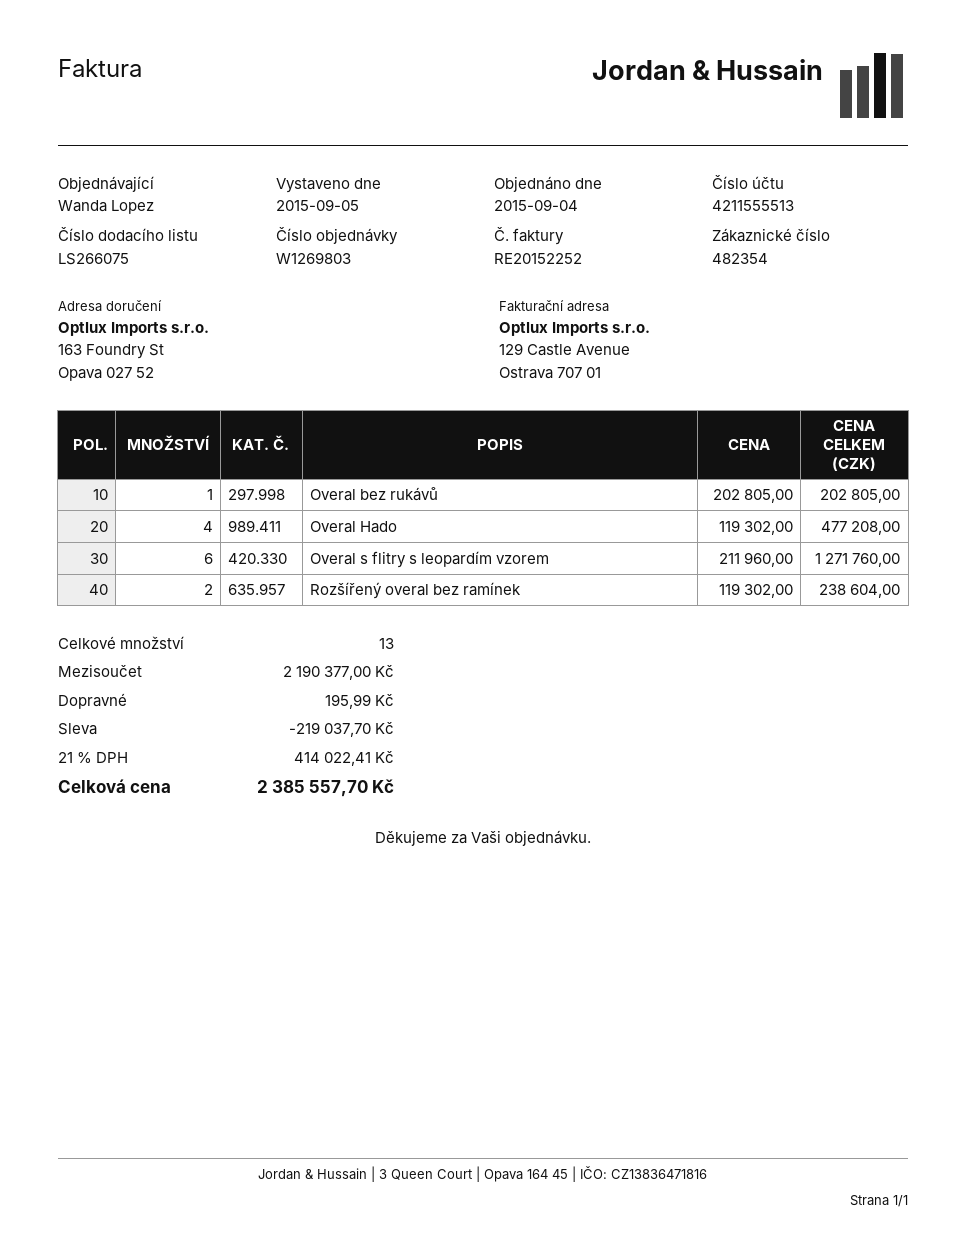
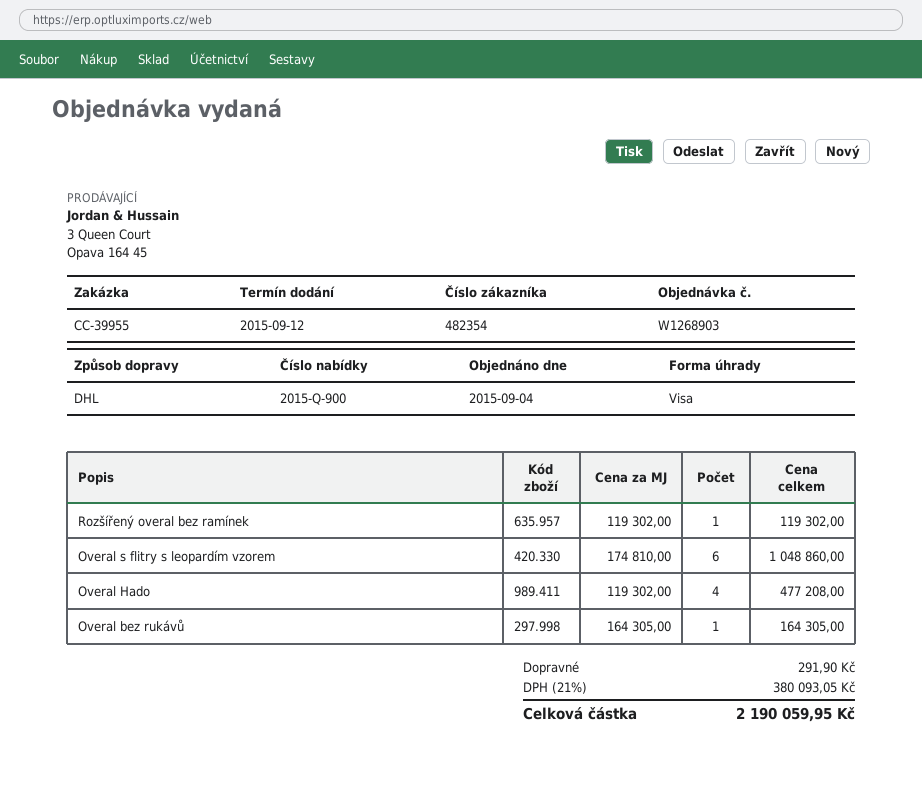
order number: W1269803 -> W1268903
Overal bez rukávů: 1 x 202805.00 = 202805.00 -> 1 x 164305.00 = 164305.00
Overal s flitry s leopardím vzorem: 6 x 211960.00 = 1271760.00 -> 6 x 174810.00 = 1048860.00
Rozšířený overal bez ramínek: 2 x 119302.00 = 238604.00 -> 1 x 119302.00 = 119302.00
discount: 219037.70 -> none
shipping: 195.99 -> 291.90
tax: 21% = 414022.41 -> 21% = 380093.05
total: 2385557.70 -> 2190059.95

